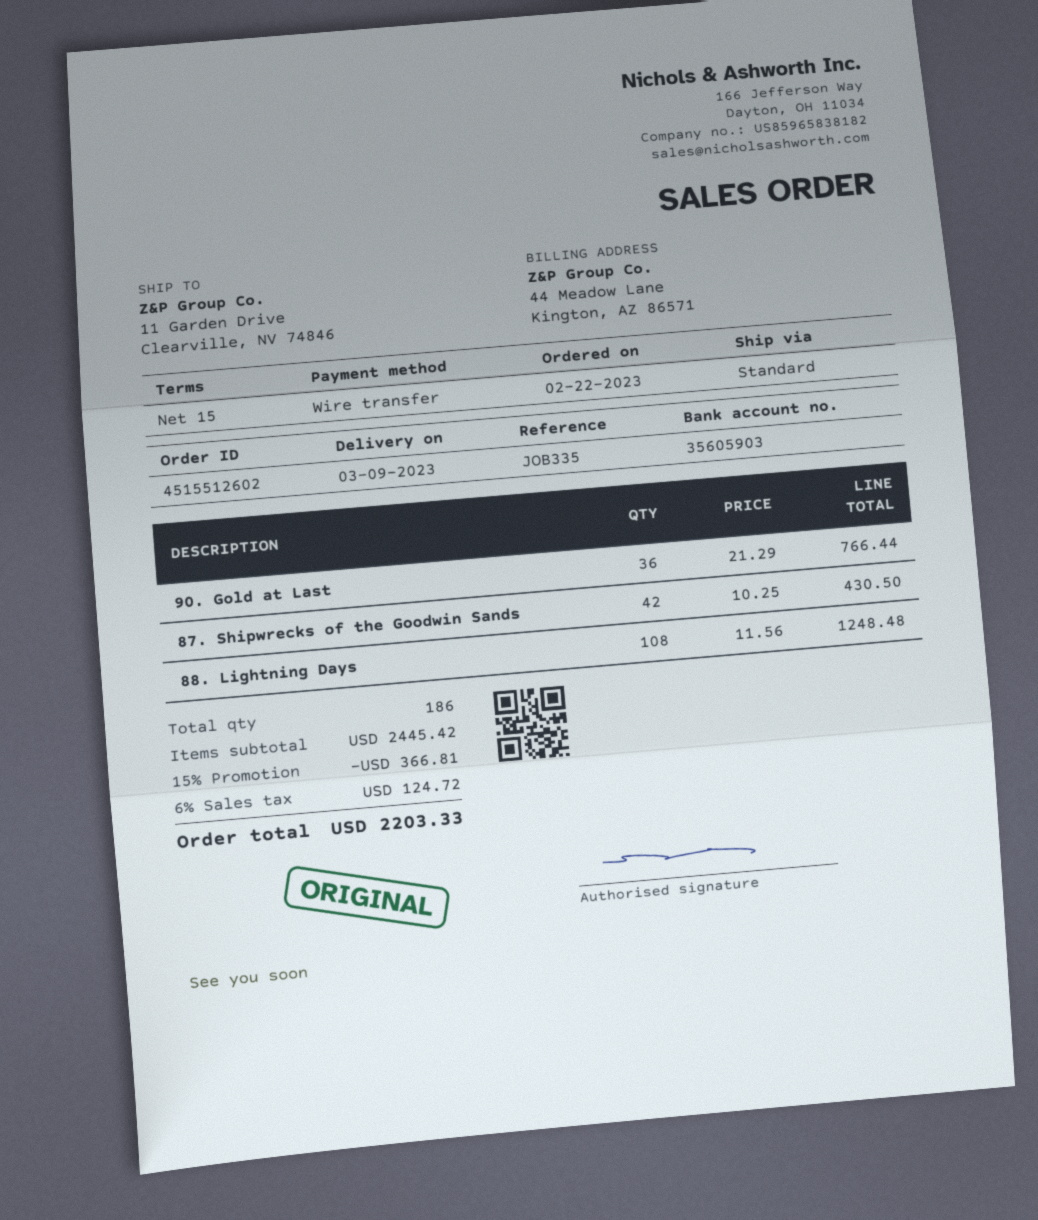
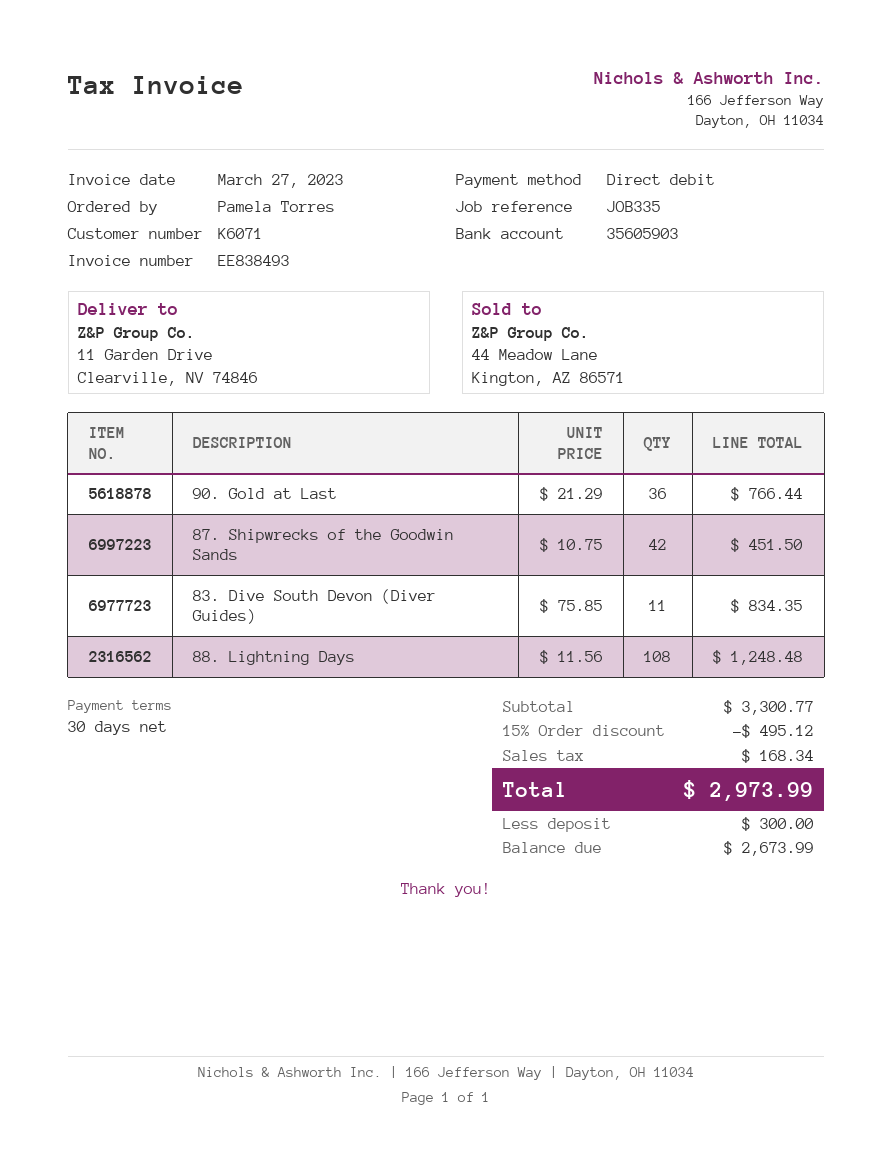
payment terms: 15 days -> 30 days
payment method: bank transfer -> direct debit
87. Shipwrecks of the Goodwin Sands: 42 x 10.25 = 430.50 -> 42 x 10.75 = 451.50
83. Dive South Devon (Diver Guides): none -> 11 x 75.85 = 834.35
subtotal: 2445.42 -> 3300.77
discount: 15% = 366.81 -> 15% = 495.12
tax: 124.72 -> 168.34
total: 2203.33 -> 2973.99

